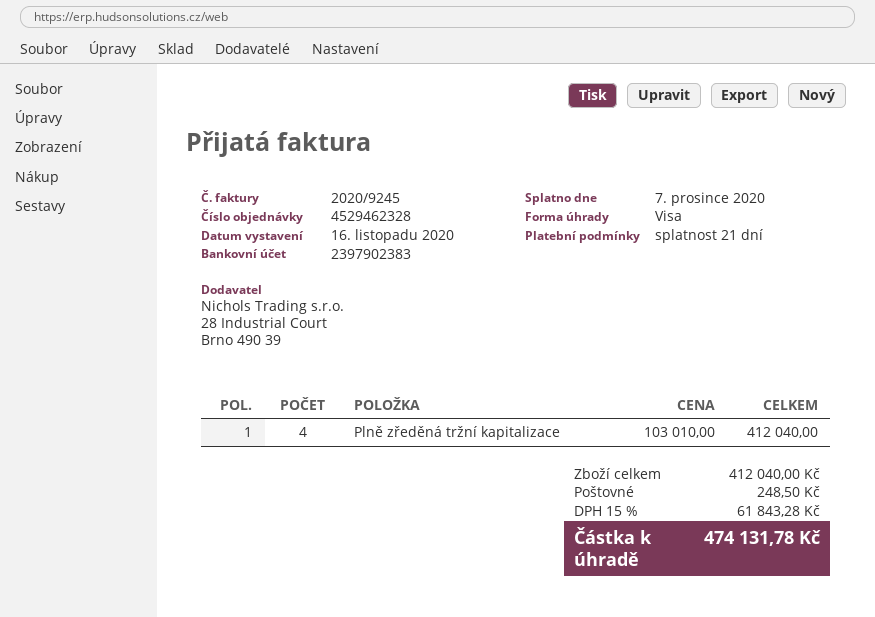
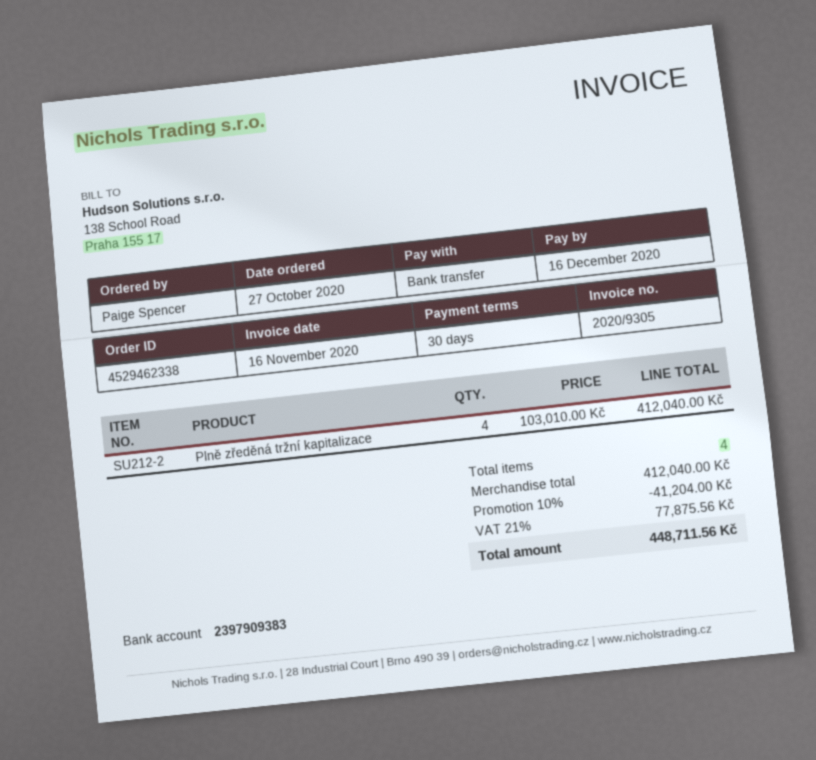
order number: 4529462328 -> 4529462338
invoice number: 2020/9245 -> 2020/9305
payment terms: 21 days -> 30 days
due date: 2020-12-07 -> 2020-12-16
payment method: Visa -> bank transfer
bank account: 2397902383 -> 2397909383
discount: none -> 10% = 41204.00
shipping: 248.50 -> none
tax: 15% = 61843.28 -> 21% = 77875.56
total: 474131.78 -> 448711.56

